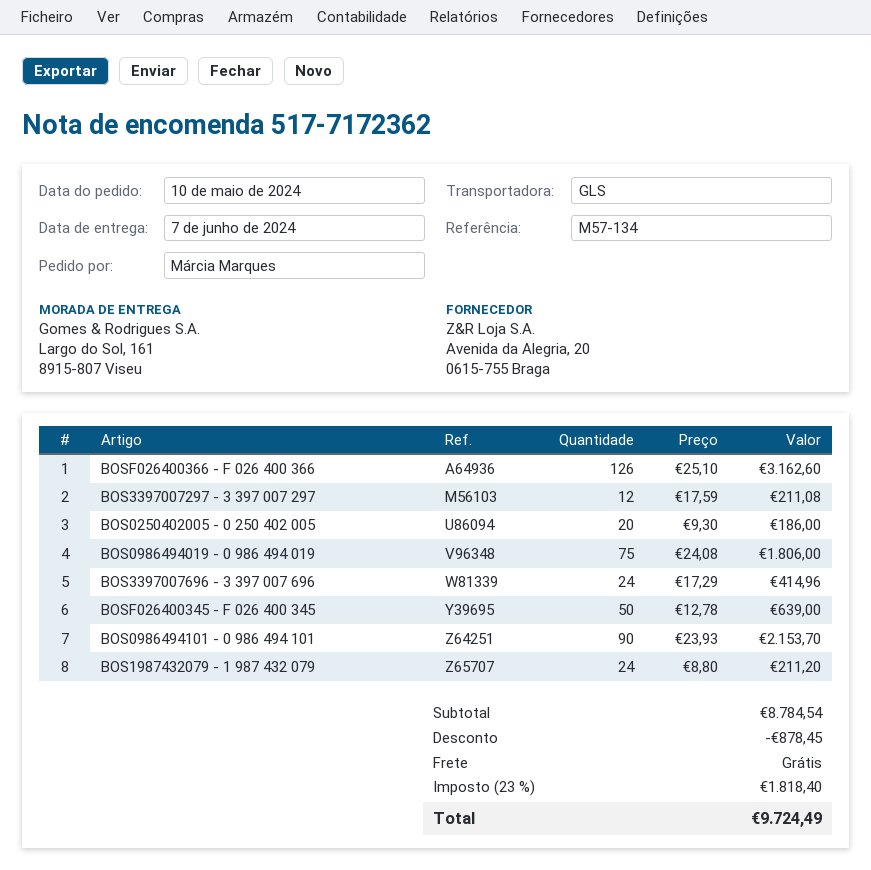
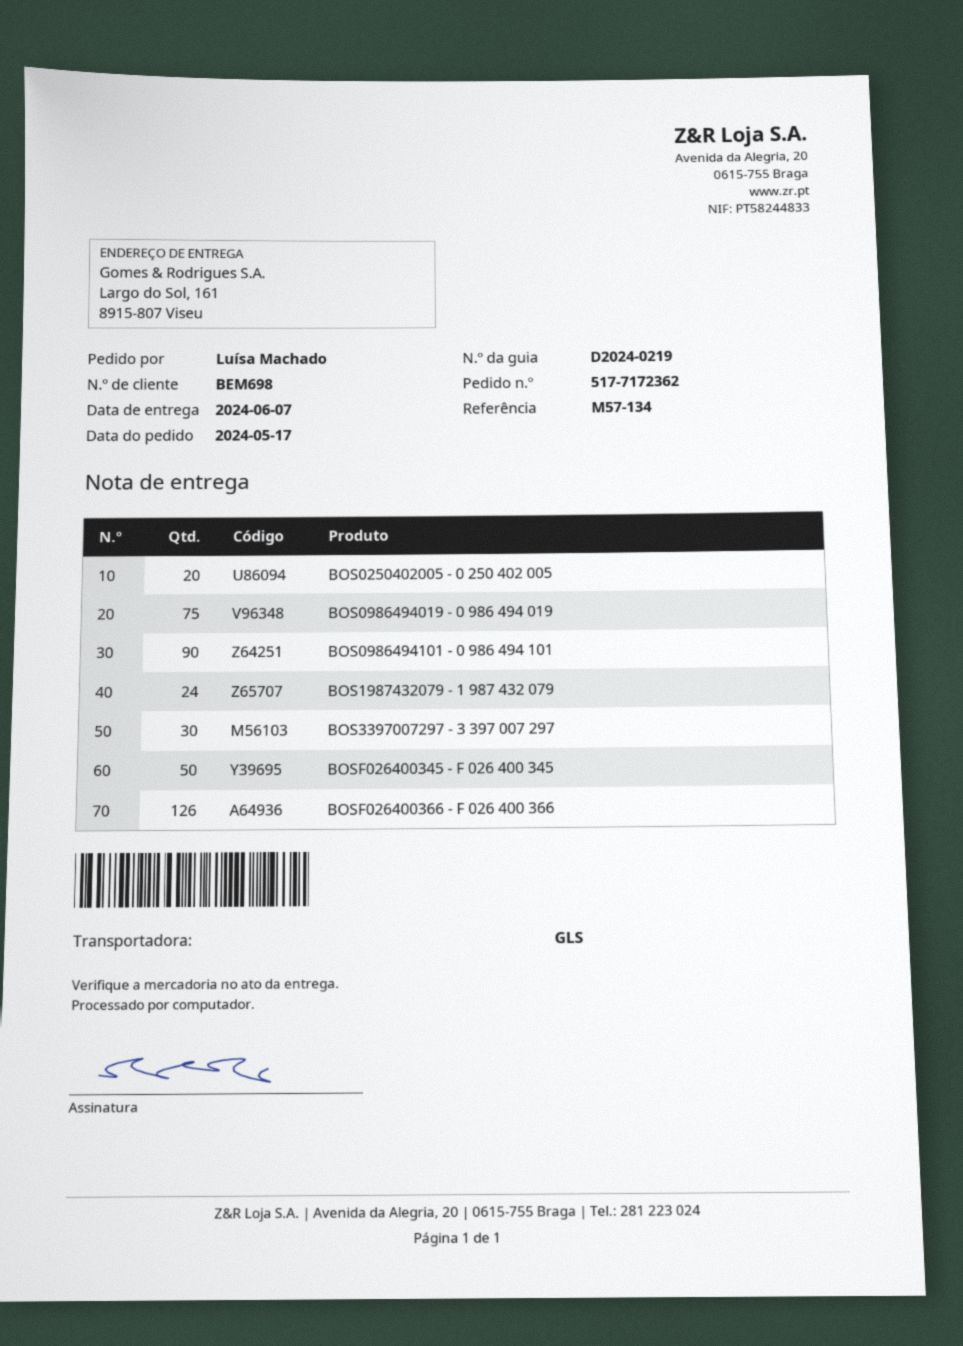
order date: 2024-05-10 -> 2024-05-17
ordered by: Márcia Marques -> Luísa Machado
BOS3397007297 - 3 397 007 297: 12 -> 30
BOS3397007696 - 3 397 007 696: 24 -> none

